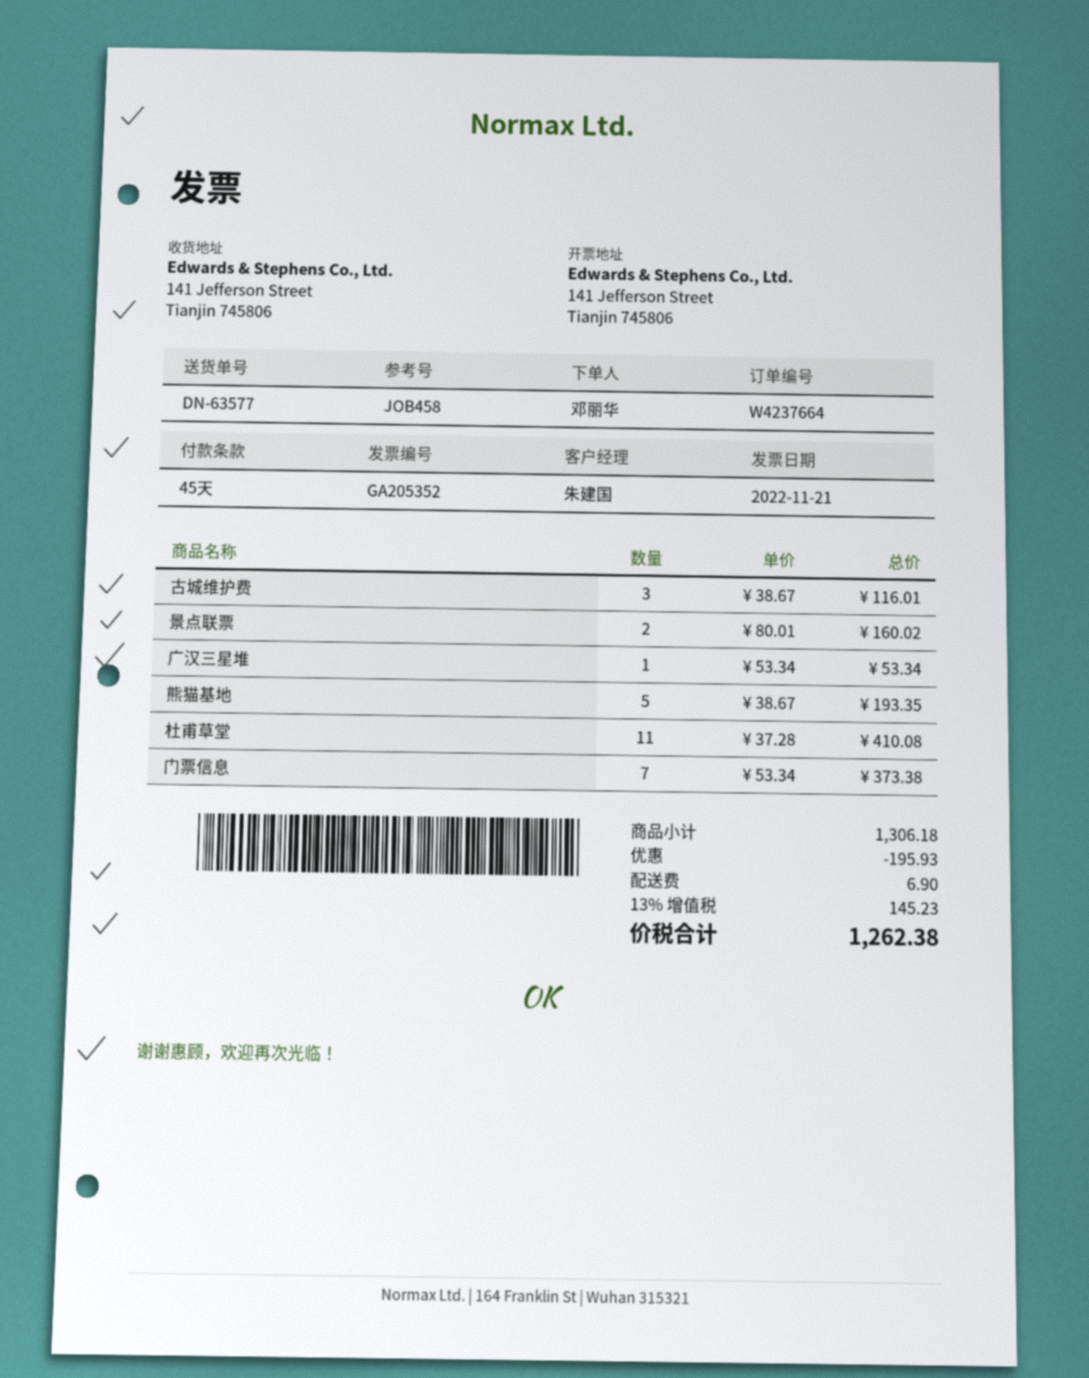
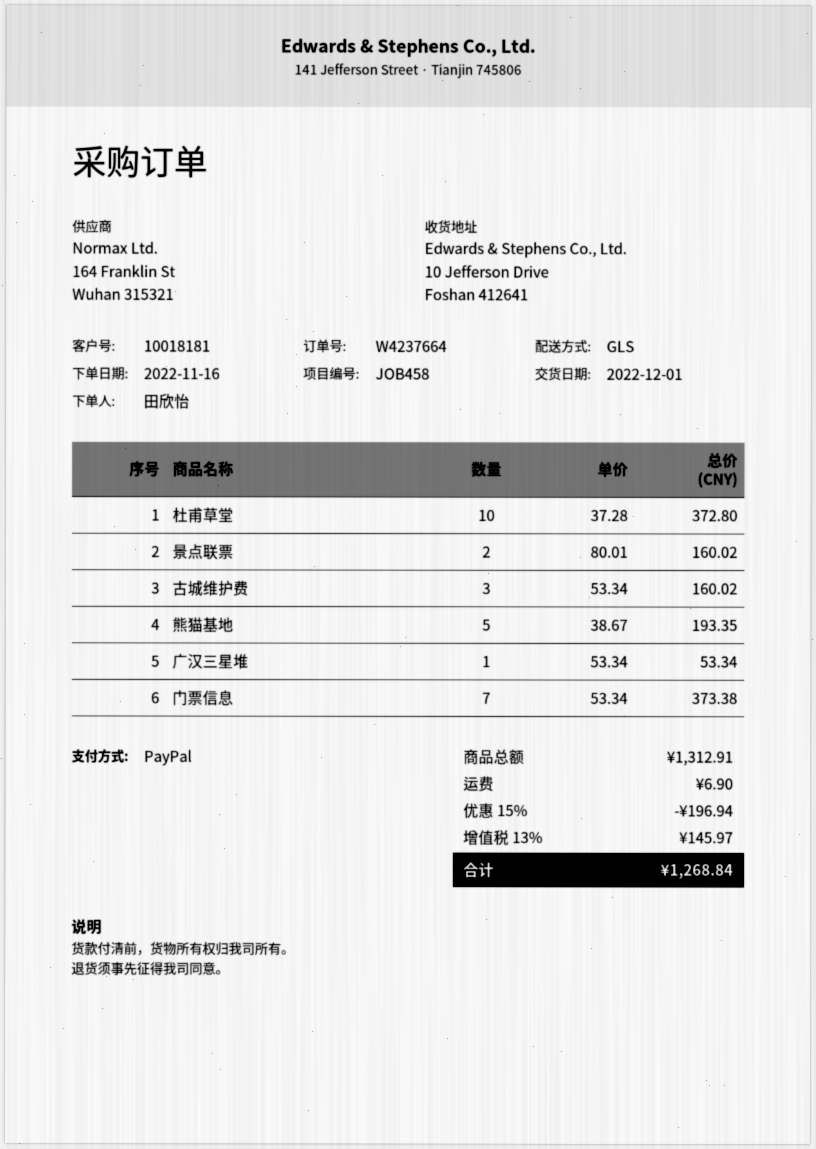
ordered by: 邓丽华 -> 田欣怡
ship to: 141 Jefferson Street, Tianjin 745806 -> 10 Jefferson Drive, Foshan 412641
古城维护费: 3 x 38.67 = 116.01 -> 3 x 53.34 = 160.02
杜甫草堂: 11 x 37.28 = 410.08 -> 10 x 37.28 = 372.80
subtotal: 1306.18 -> 1312.91
discount: 195.93 -> 196.94
tax: 13% = 145.23 -> 13% = 145.97
total: 1262.38 -> 1268.84

